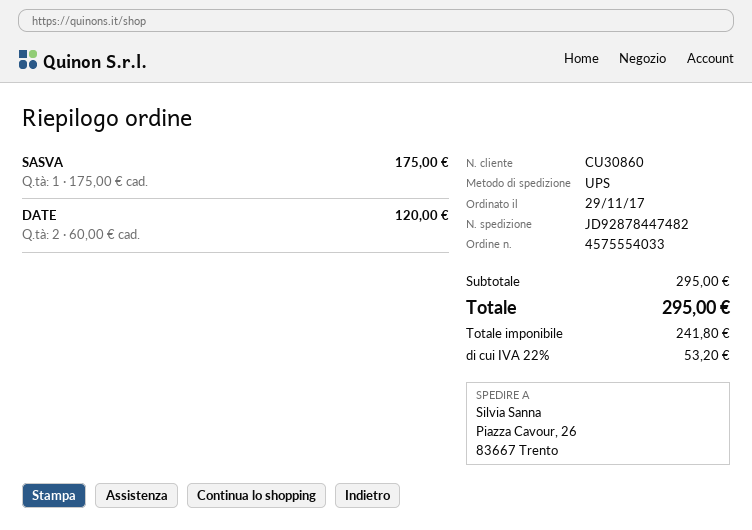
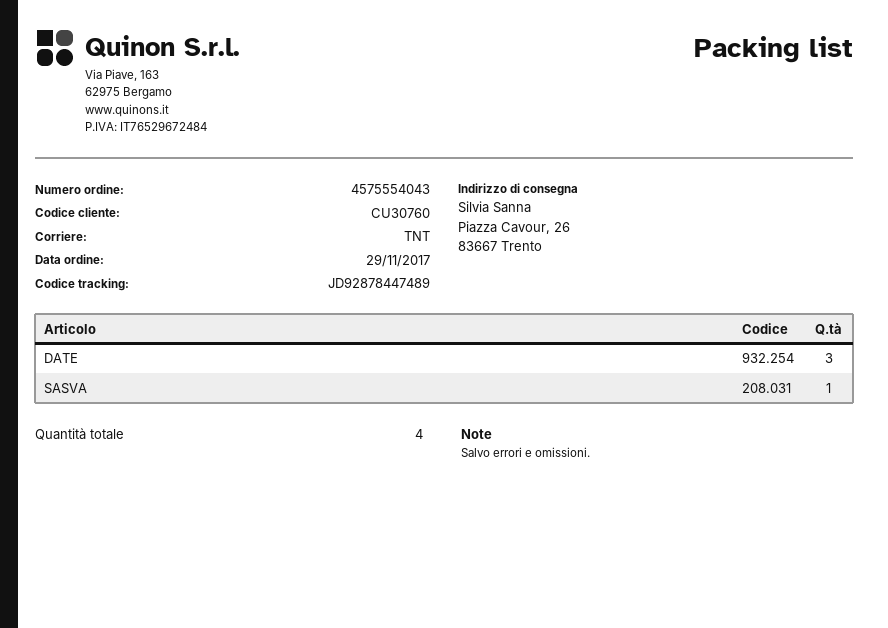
order number: 4575554033 -> 4575554043
customer number: CU30860 -> CU30760
shipping method: UPS -> TNT
tracking number: JD92878447482 -> JD92878447489
DATE: 2 -> 3

